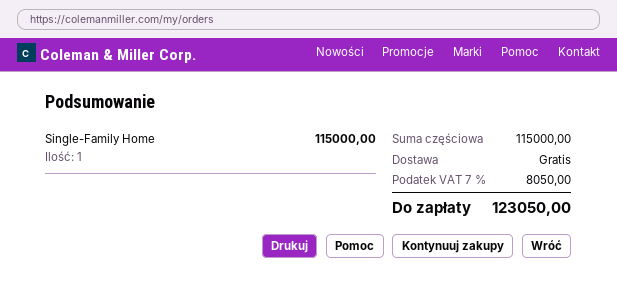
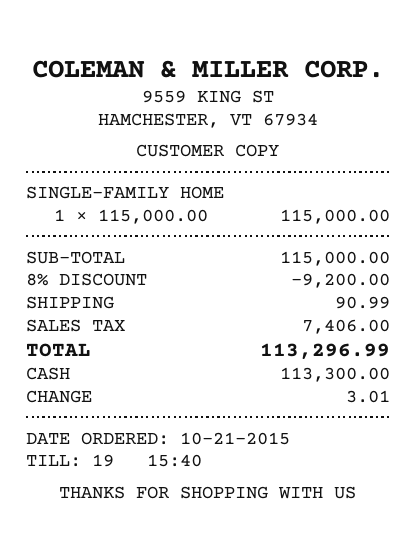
discount: none -> 8% = 9200.00
shipping: 0.00 -> 90.99
tax: 8050.00 -> 7406.00
total: 123050.00 -> 113296.99

